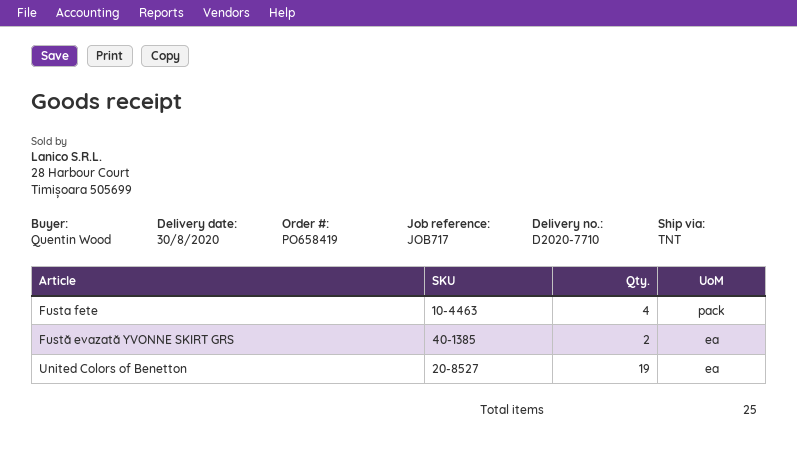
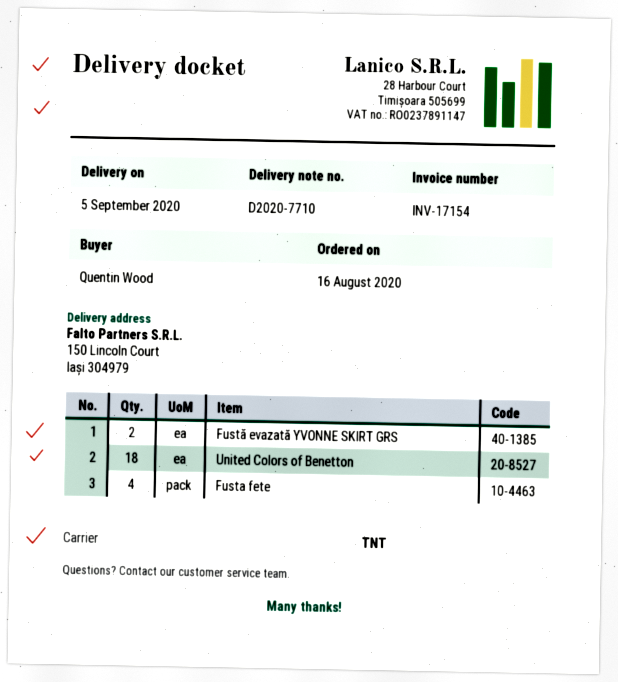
delivery date: 2020-08-30 -> 2020-09-05
United Colors of Benetton: 19 -> 18

